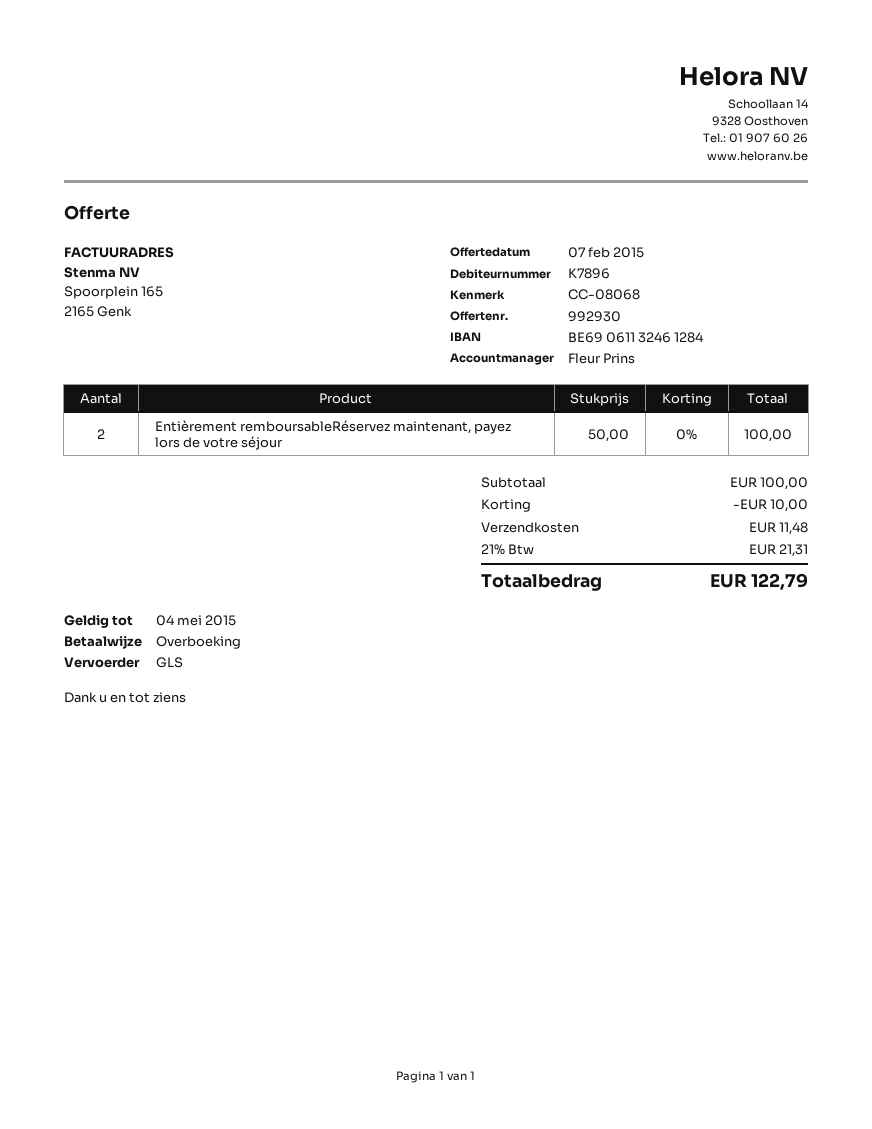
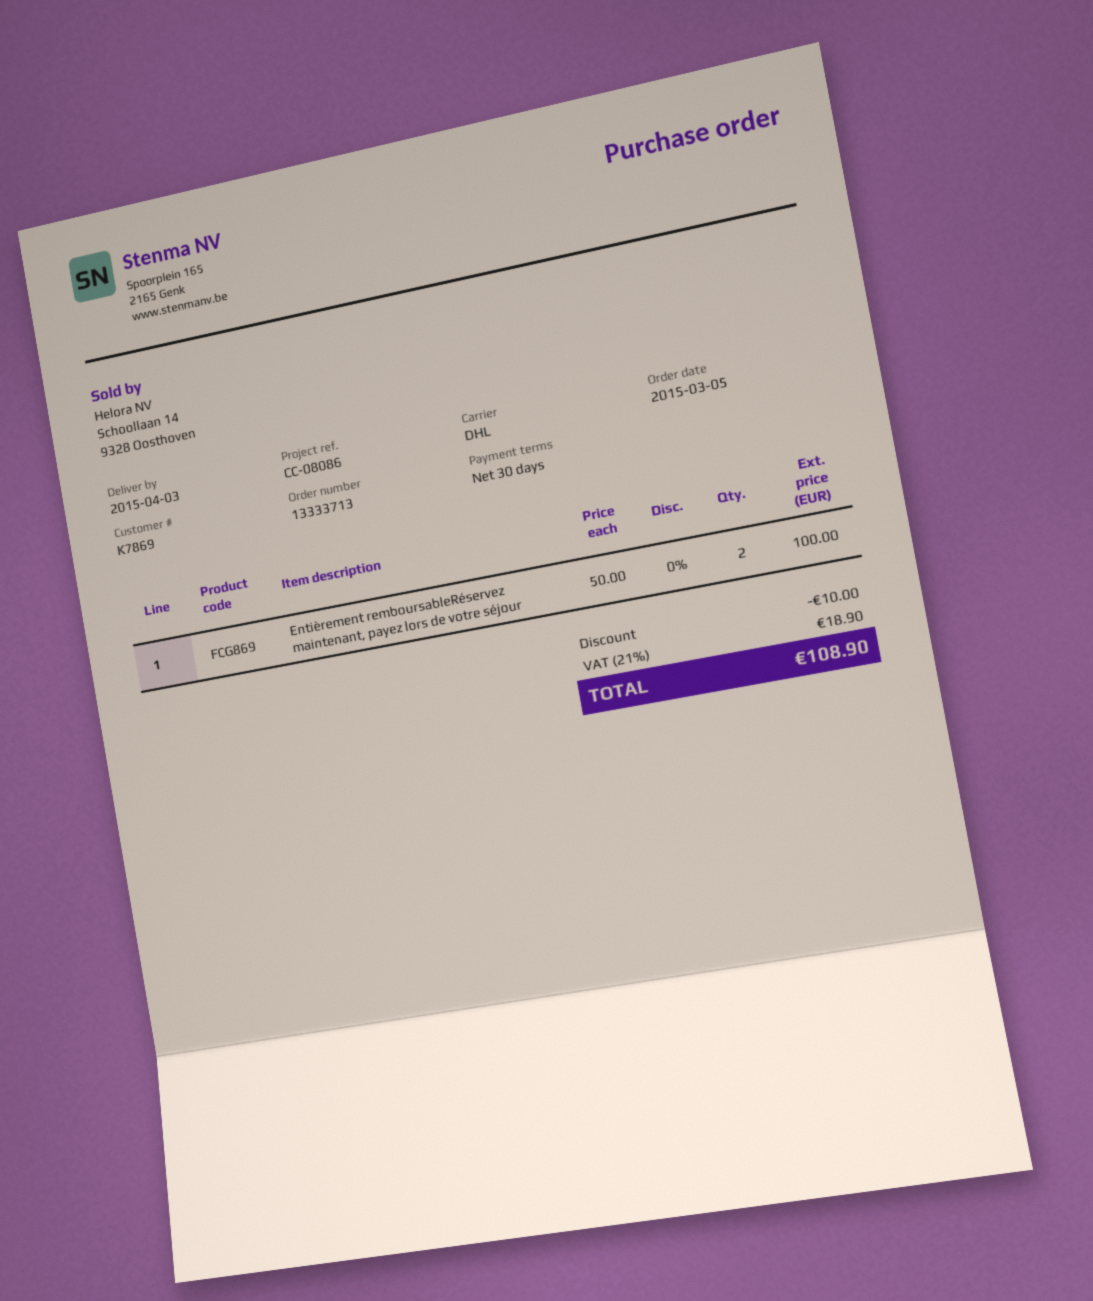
customer number: K7896 -> K7869
reference: CC-08068 -> CC-08086
shipping method: GLS -> DHL
shipping: 11.48 -> none
tax: 21% = 21.31 -> 21% = 18.90
total: 122.79 -> 108.90

